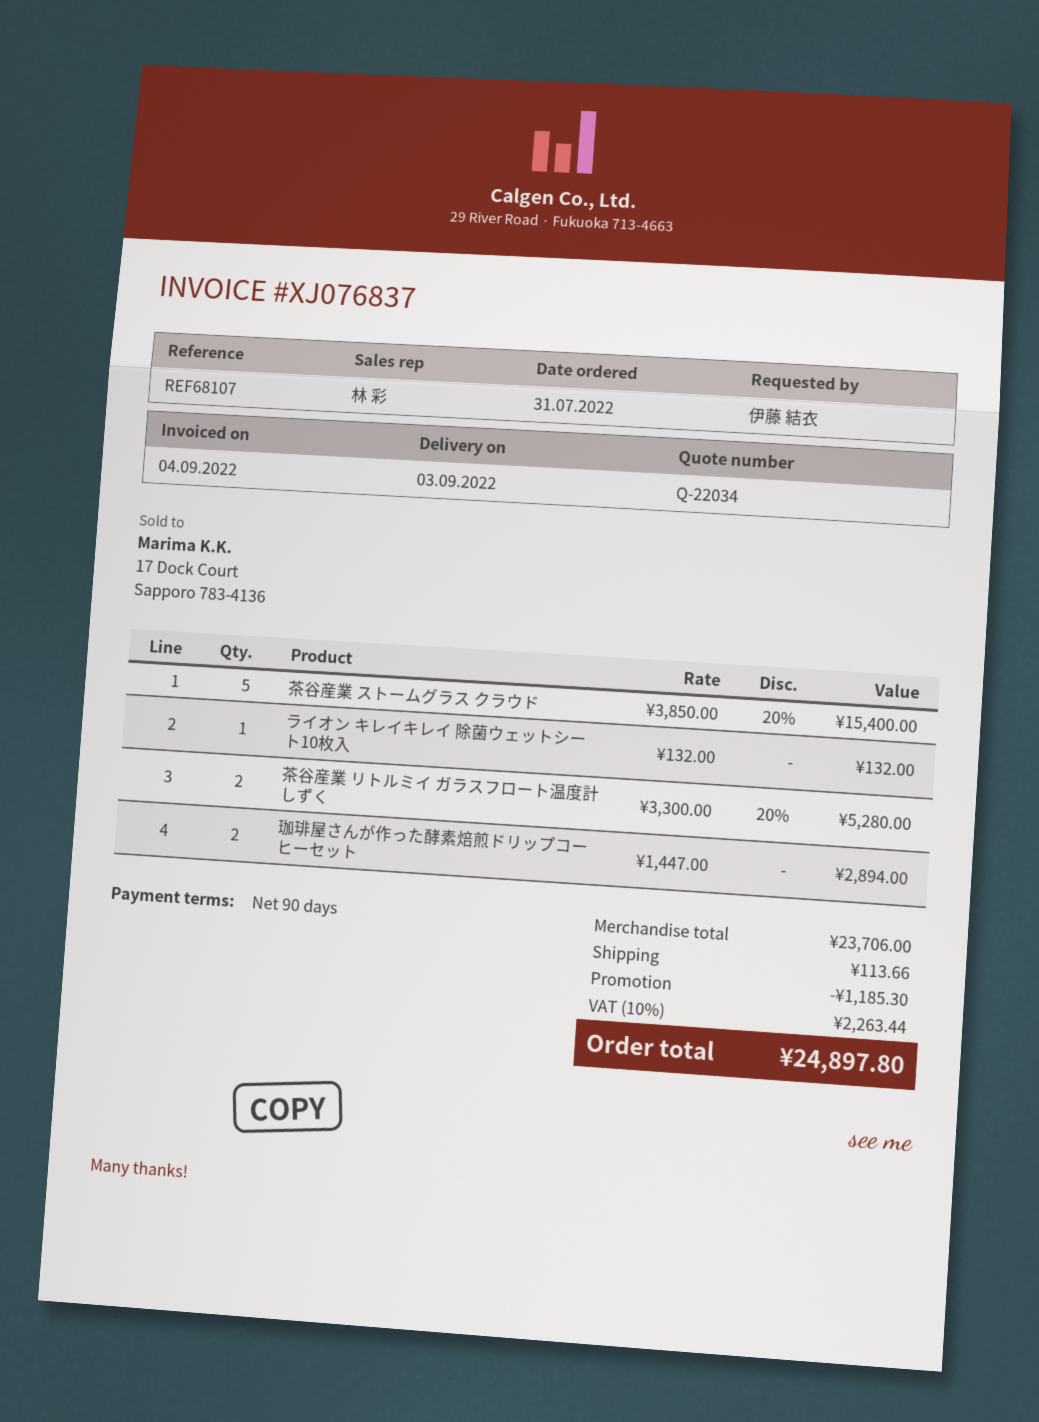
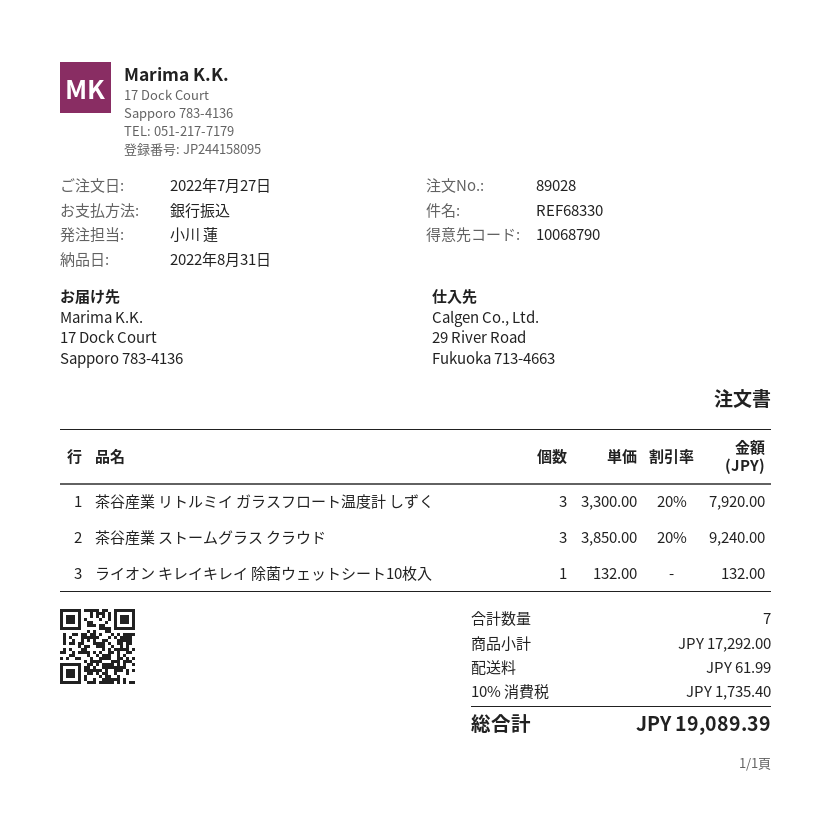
order date: 2022-07-31 -> 2022-07-27
delivery date: 2022-09-03 -> 2022-08-31
reference: REF68107 -> REF68330
ordered by: 伊藤 結衣 -> 小川 蓮
茶谷産業 ストームグラス クラウド: 5 x 3850.00 - 20% = 15400.00 -> 3 x 3850.00 - 20% = 9240.00
茶谷産業 リトルミイ ガラスフロート温度計 しずく: 2 x 3300.00 - 20% = 5280.00 -> 3 x 3300.00 - 20% = 7920.00
珈琲屋さんが作った酵素焙煎ドリップコーヒーセット: 2 x 1447.00 = 2894.00 -> none
subtotal: 23706.00 -> 17292.00
discount: 1185.30 -> none
shipping: 113.66 -> 61.99
tax: 10% = 2263.44 -> 10% = 1735.40
total: 24897.80 -> 19089.39

